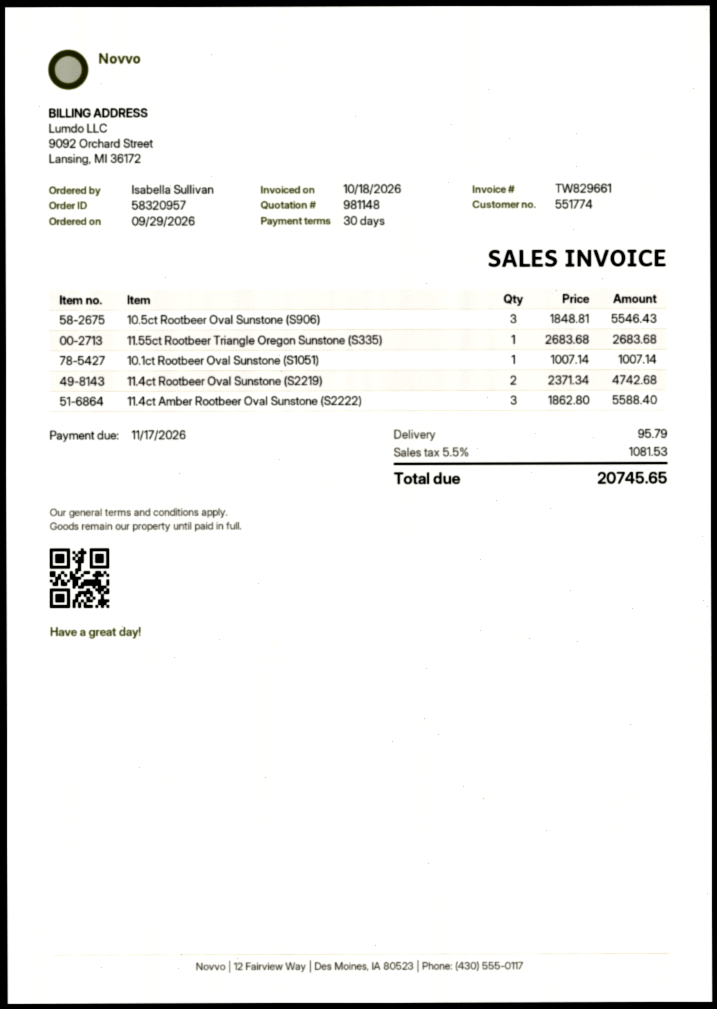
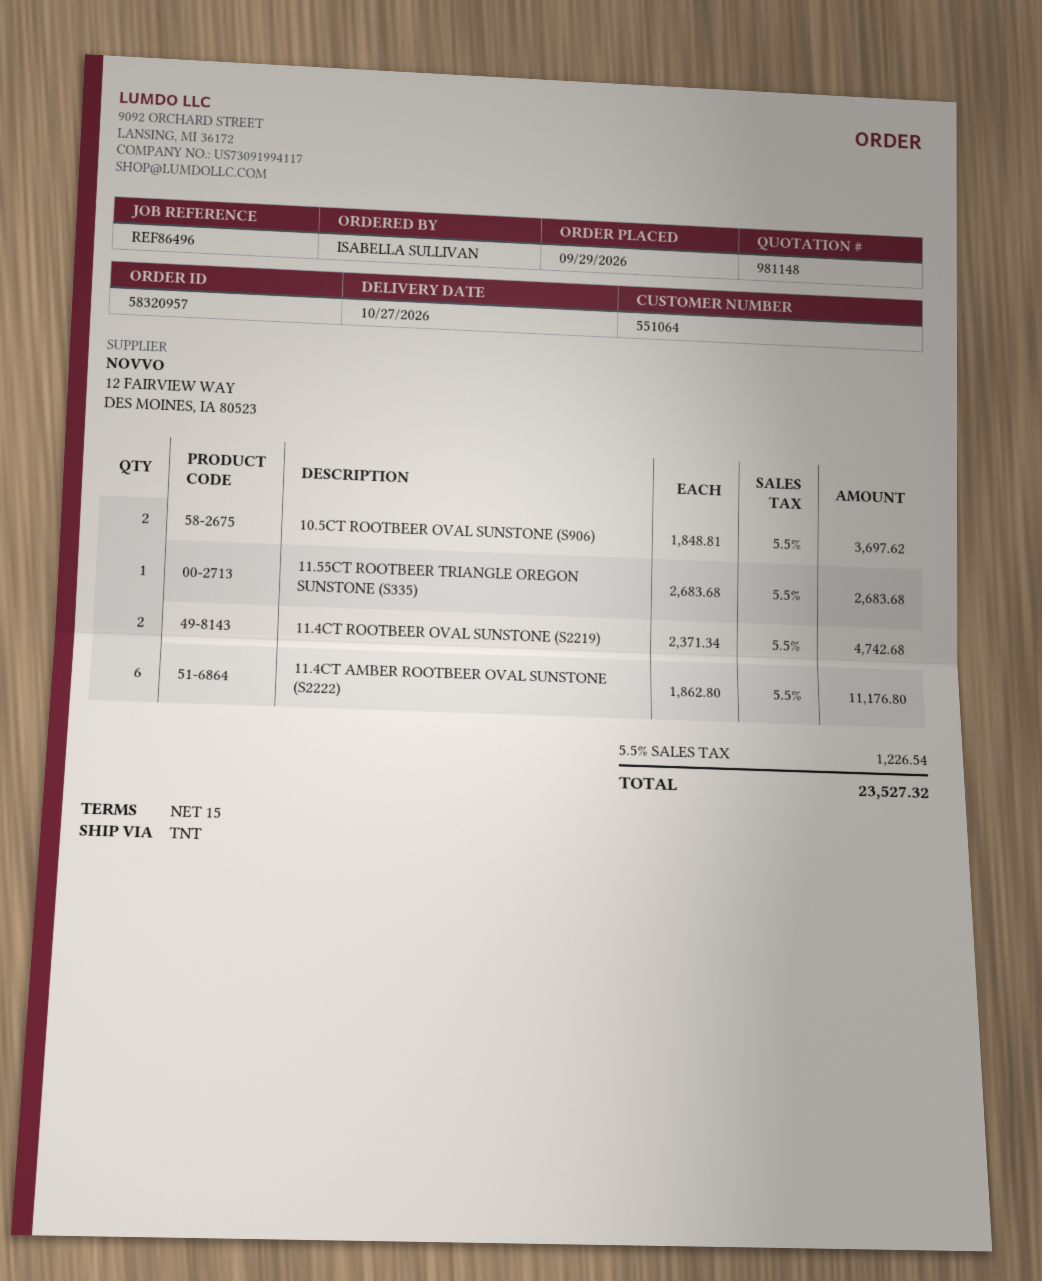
payment terms: 30 days -> 15 days
customer number: 551774 -> 551064
10.5ct Rootbeer Oval Sunstone (S906): 3 x 1848.81 = 5546.43 -> 2 x 1848.81 = 3697.62
10.1ct Rootbeer Oval Sunstone (S1051): 1 x 1007.14 = 1007.14 -> none
11.4ct Amber Rootbeer Oval Sunstone (S2222): 3 x 1862.80 = 5588.40 -> 6 x 1862.80 = 11176.80
shipping: 95.79 -> none
tax: 5.5% = 1081.53 -> 5.5% = 1226.54
total: 20745.65 -> 23527.32

